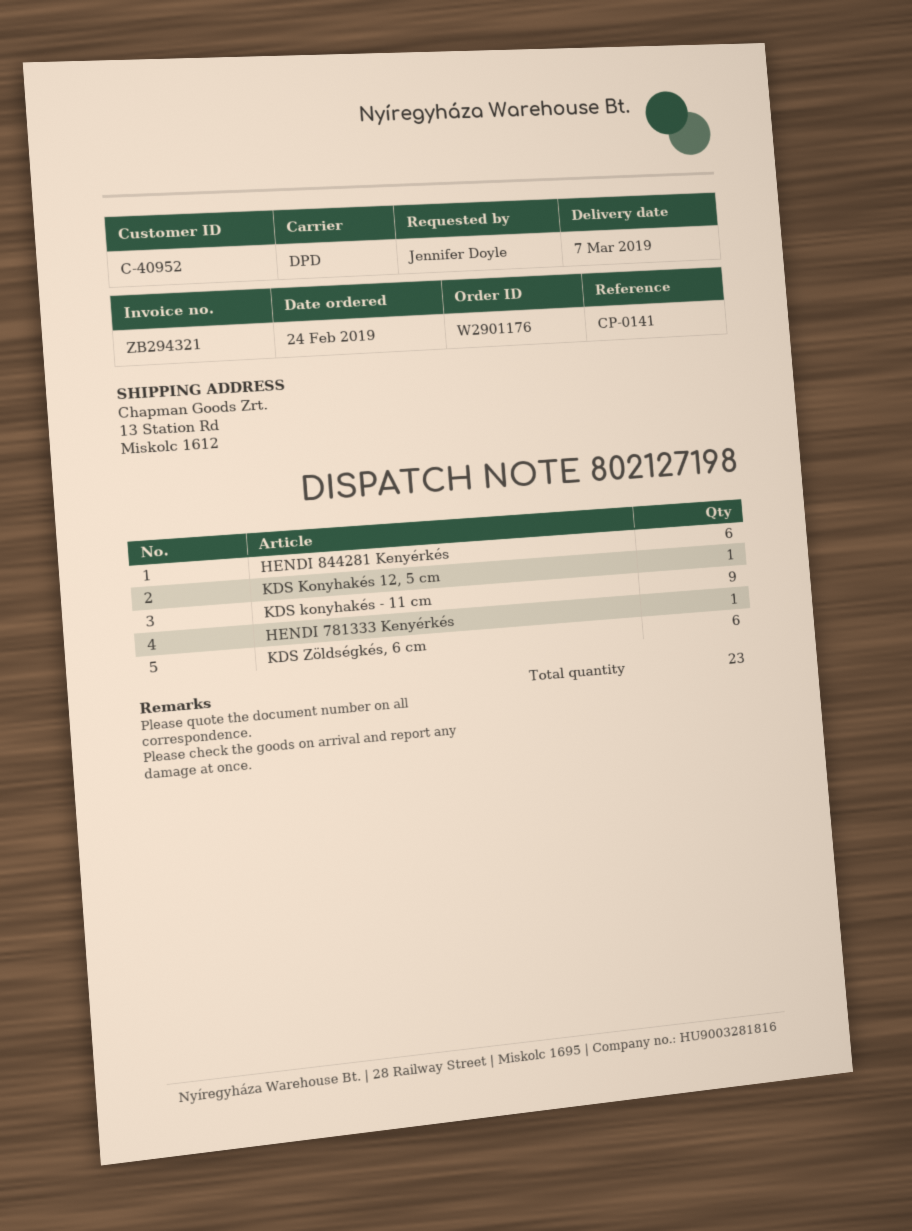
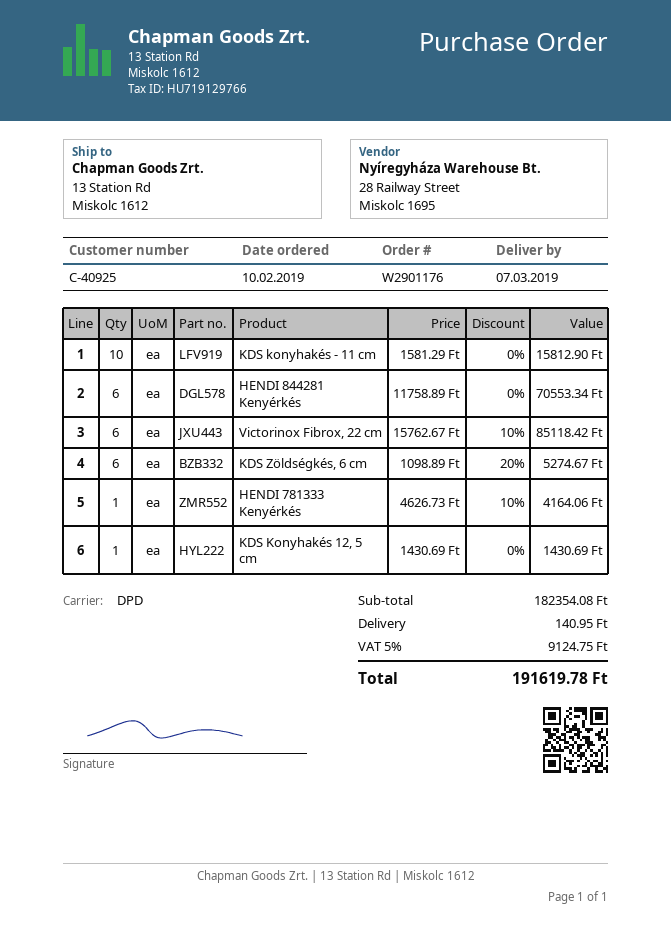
order date: 2019-02-24 -> 2019-02-10
customer number: C-40952 -> C-40925
KDS konyhakés - 11 cm: 9 -> 10
Victorinox Fibrox, 22 cm: none -> 6

